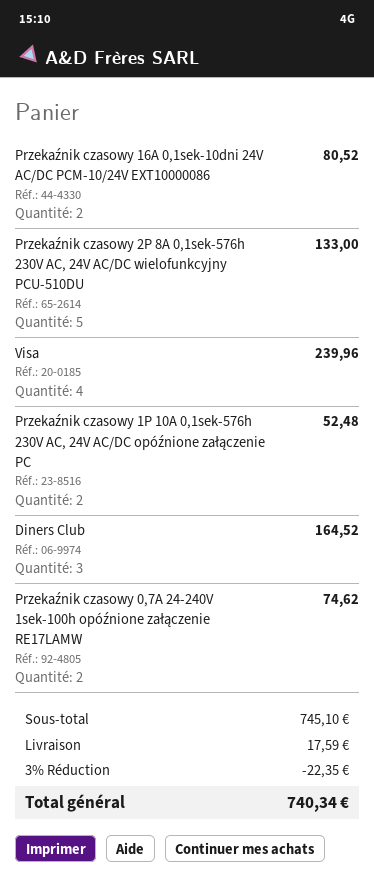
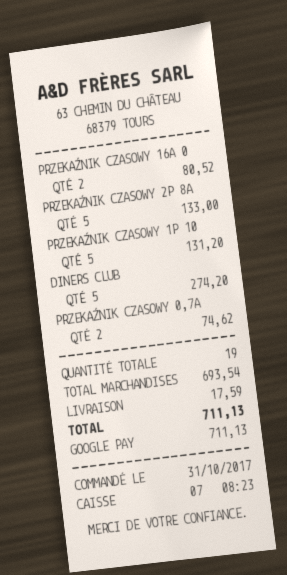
Visa: 4 for 239.96 -> none
Przekaźnik czasowy 1P 10A 0,1sek-576h 230V AC, 24V AC/DC opóźnione załączenie PC: 2 for 52.48 -> 5 for 131.20
Diners Club: 3 for 164.52 -> 5 for 274.20
subtotal: 745.10 -> 693.54
discount: 3% = 22.35 -> none
total: 740.34 -> 711.13

